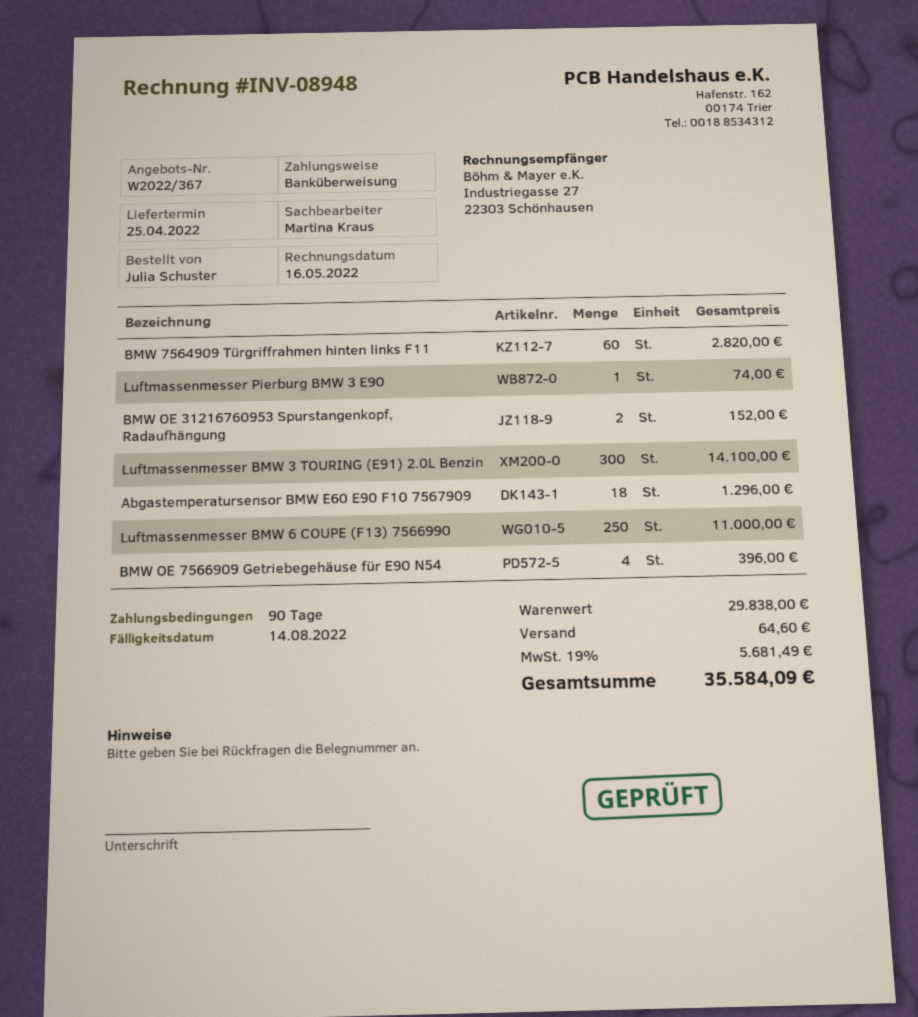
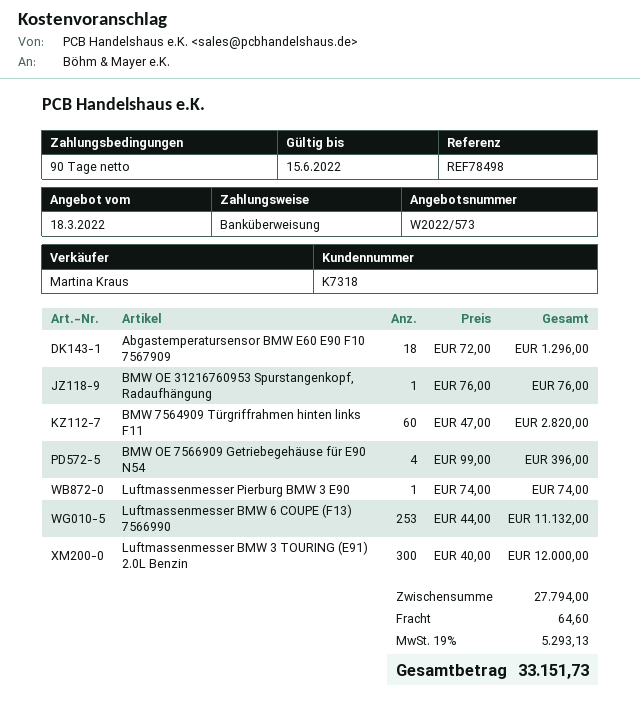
quote number: W2022/367 -> W2022/573
BMW OE 31216760953 Spurstangenkopf, Radaufhängung: 2 for 152.00 -> 1 for 76.00
Luftmassenmesser BMW 3 TOURING (E91) 2.0L Benzin: 300 for 14100.00 -> 300 for 12000.00
Luftmassenmesser BMW 6 COUPE (F13) 7566990: 250 for 11000.00 -> 253 for 11132.00
subtotal: 29838.00 -> 27794.00
tax: 19% = 5681.49 -> 19% = 5293.13
total: 35584.09 -> 33151.73

